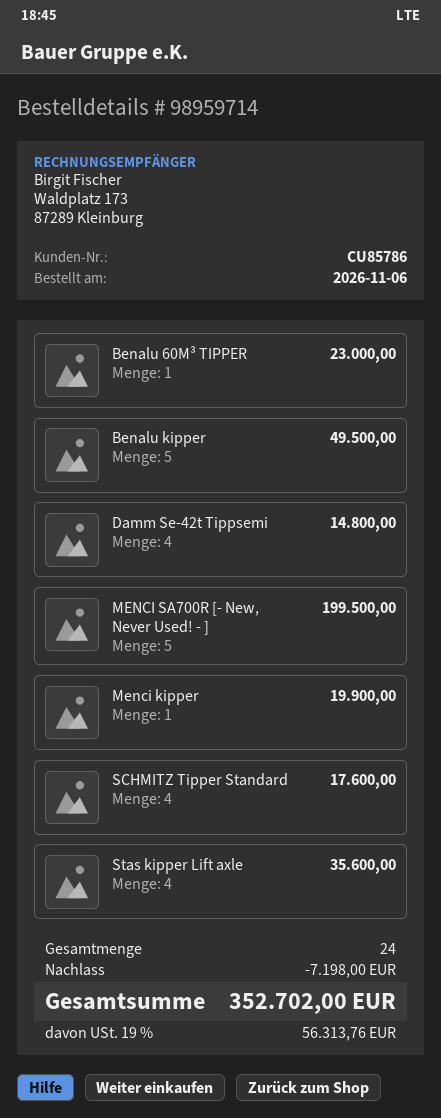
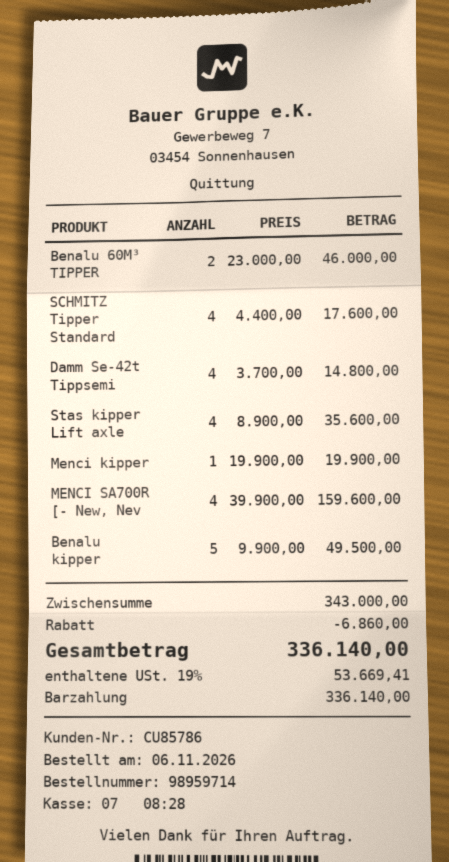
Benalu 60M³ TIPPER: 1 for 23000.00 -> 2 for 46000.00
MENCI SA700R [- New, Never Used! - ]: 5 for 199500.00 -> 4 for 159600.00
discount: 7198.00 -> 6860.00
tax: 19% = 56313.76 -> 19% = 53669.41
total: 352702.00 -> 336140.00

